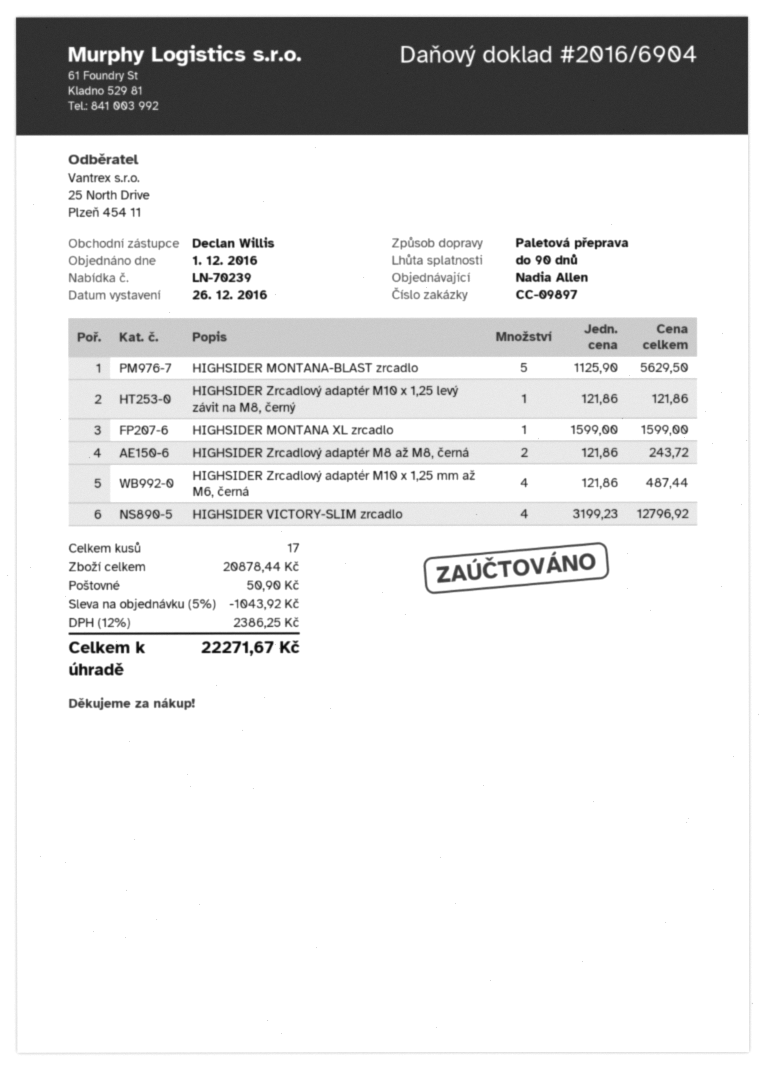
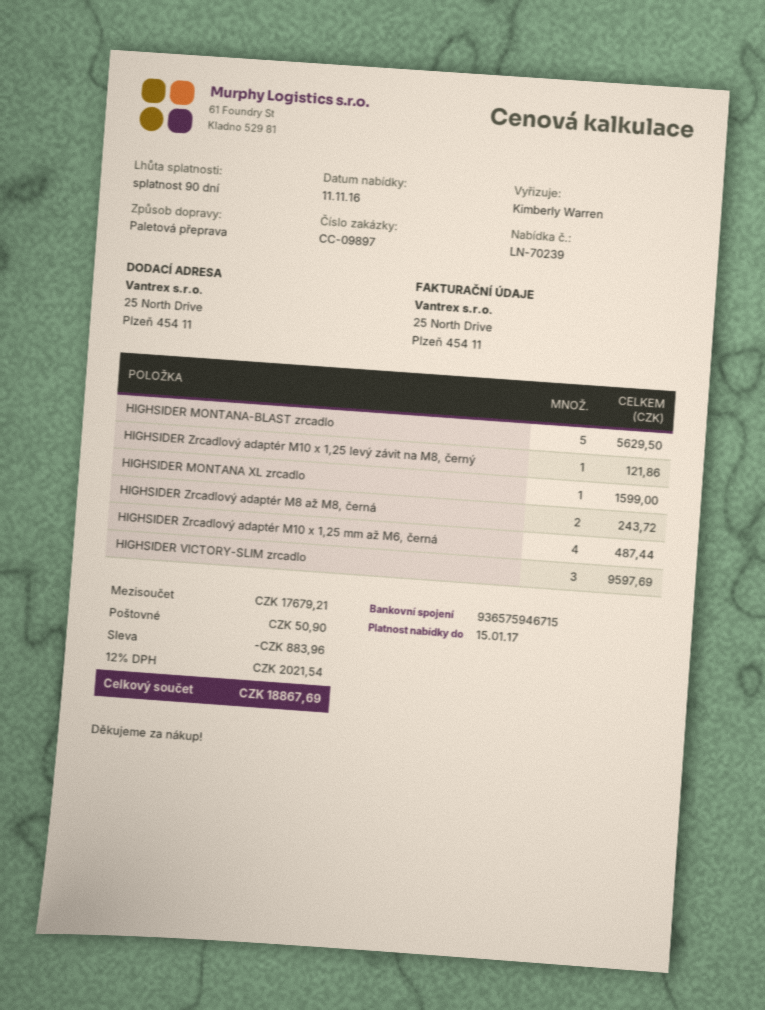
sales rep: Declan Willis -> Kimberly Warren
HIGHSIDER VICTORY-SLIM zrcadlo: 4 for 12796.92 -> 3 for 9597.69
subtotal: 20878.44 -> 17679.21
discount: 1043.92 -> 883.96
tax: 12% = 2386.25 -> 12% = 2021.54
total: 22271.67 -> 18867.69

